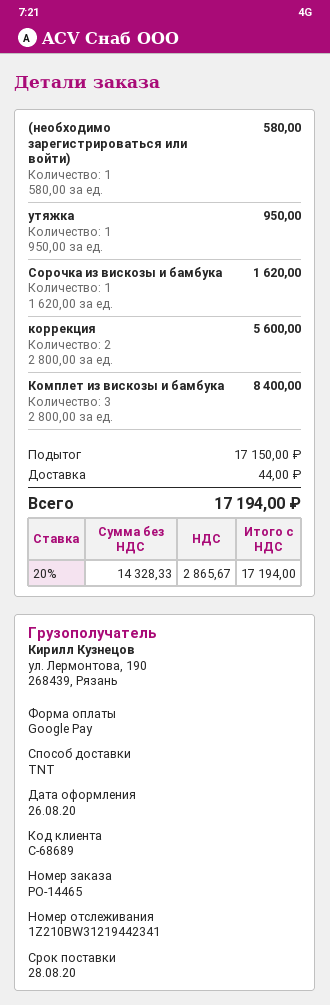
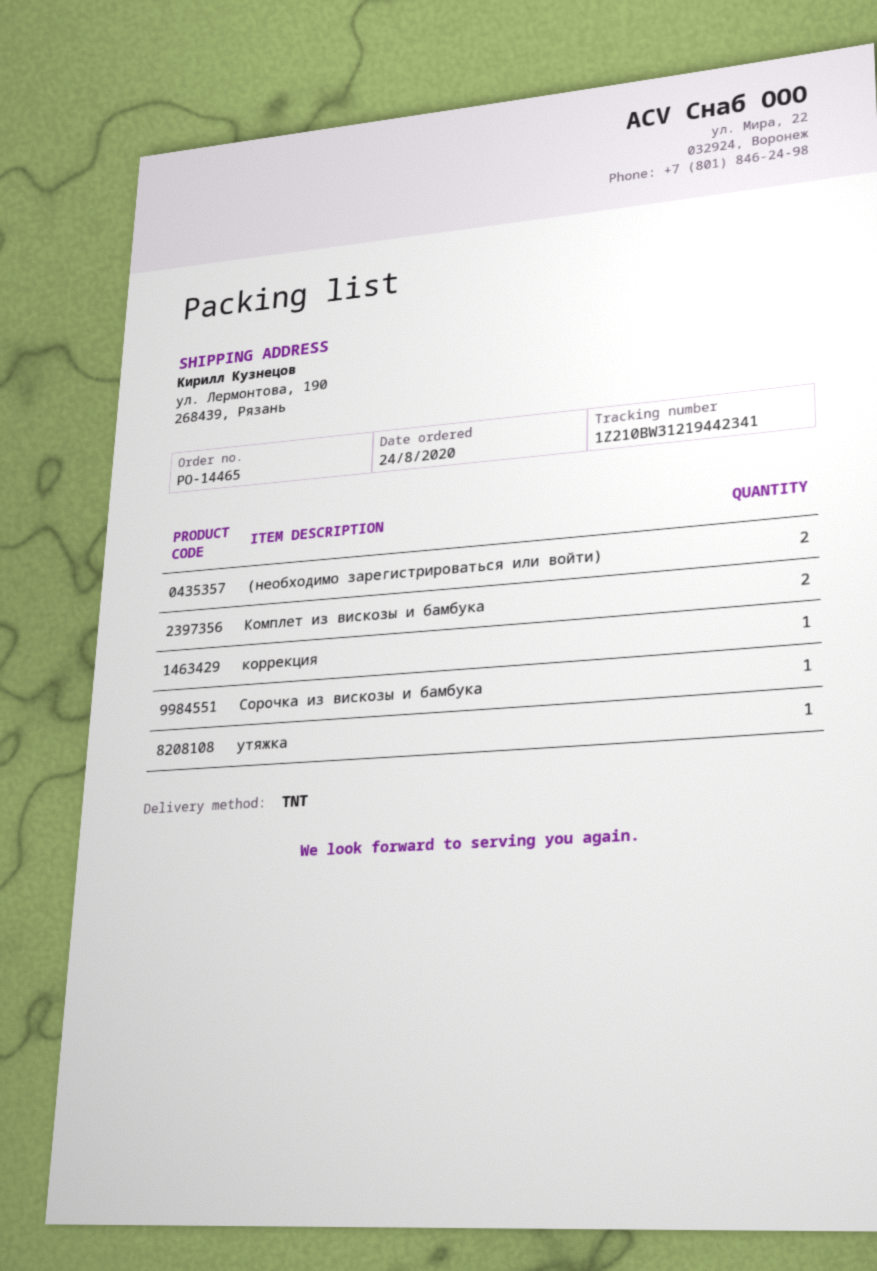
order date: 2020-08-26 -> 2020-08-24
(необходимо зарегистрироваться или войти): 1 -> 2
коррекция: 2 -> 1
Комплет из вискозы и бамбука: 3 -> 2

